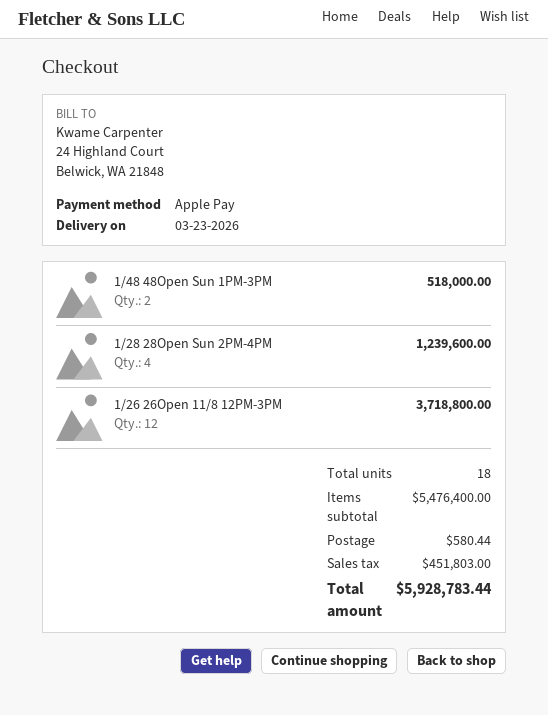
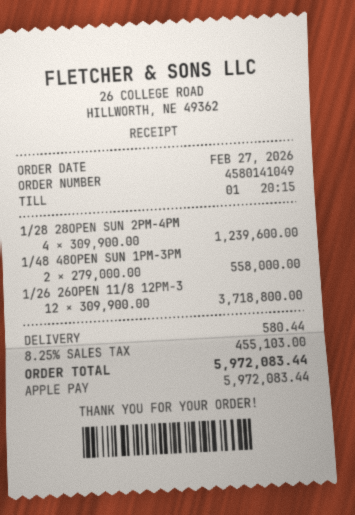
1/48 48Open Sun 1PM-3PM: 2 for 518000.00 -> 2 for 558000.00
tax: 451803.00 -> 455103.00
total: 5928783.44 -> 5972083.44

